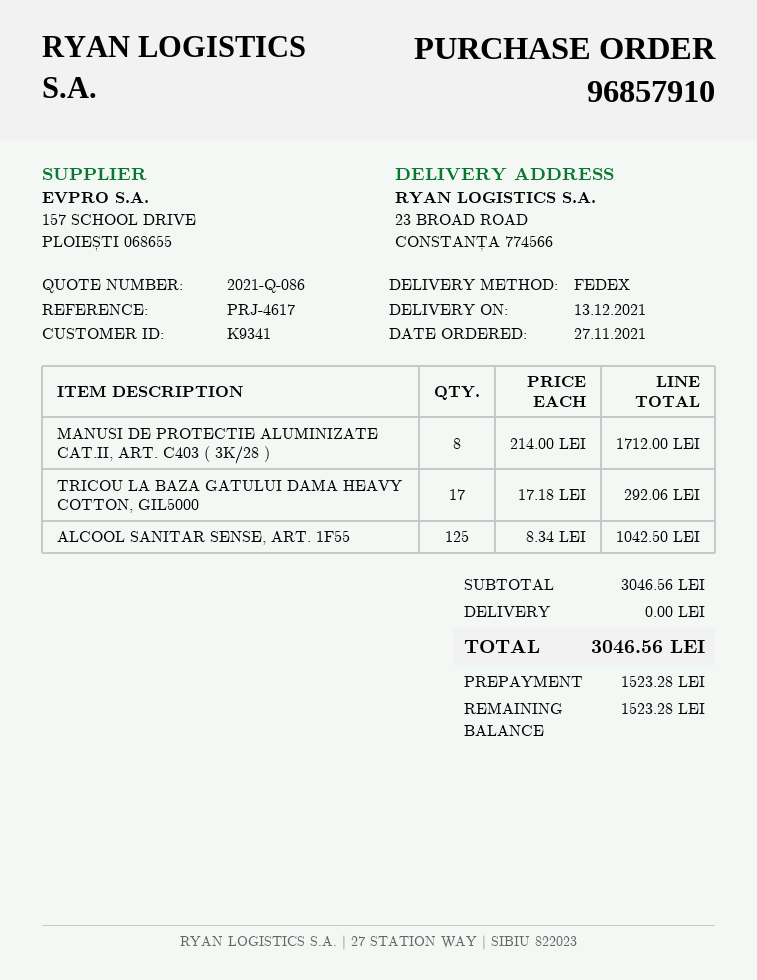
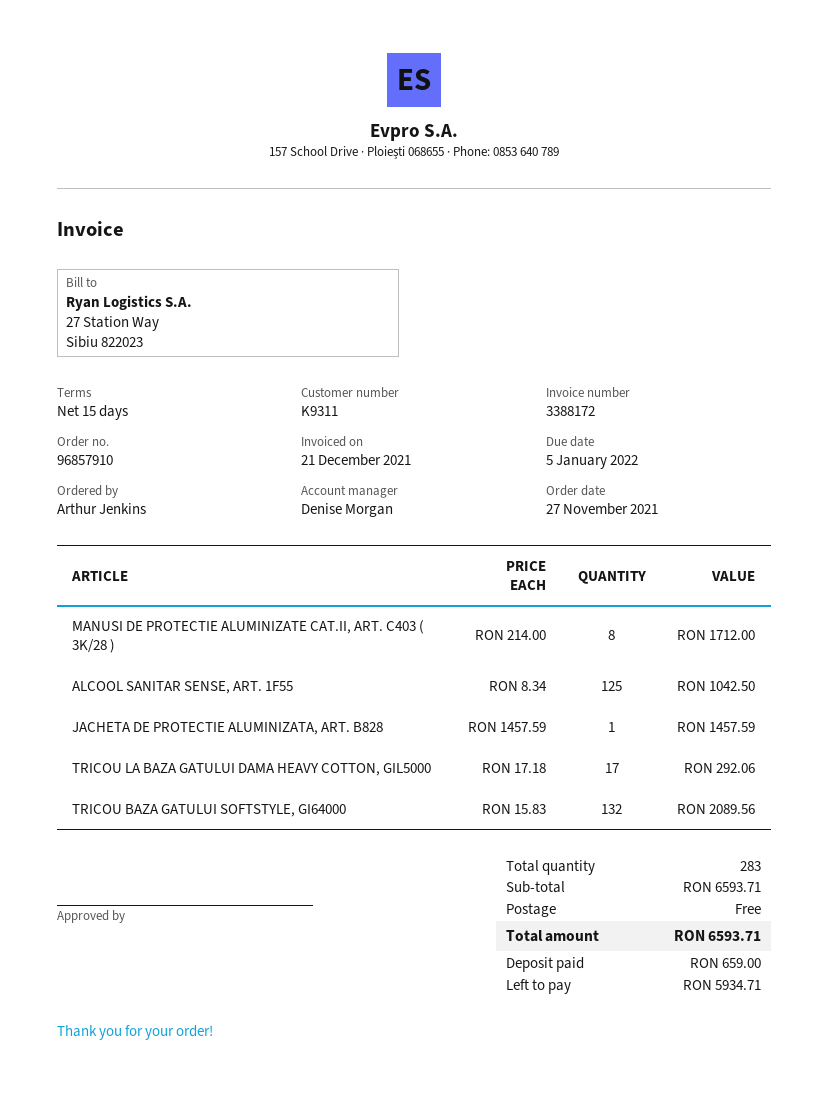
customer number: K9341 -> K9311
JACHETA DE PROTECTIE ALUMINIZATA, ART. B828: none -> 1 x 1457.59 = 1457.59
TRICOU BAZA GATULUI SOFTSTYLE, GI64000: none -> 132 x 15.83 = 2089.56
subtotal: 3046.56 -> 6593.71
total: 3046.56 -> 6593.71
deposit: 1523.28 -> 659.00
balance: 1523.28 -> 5934.71

